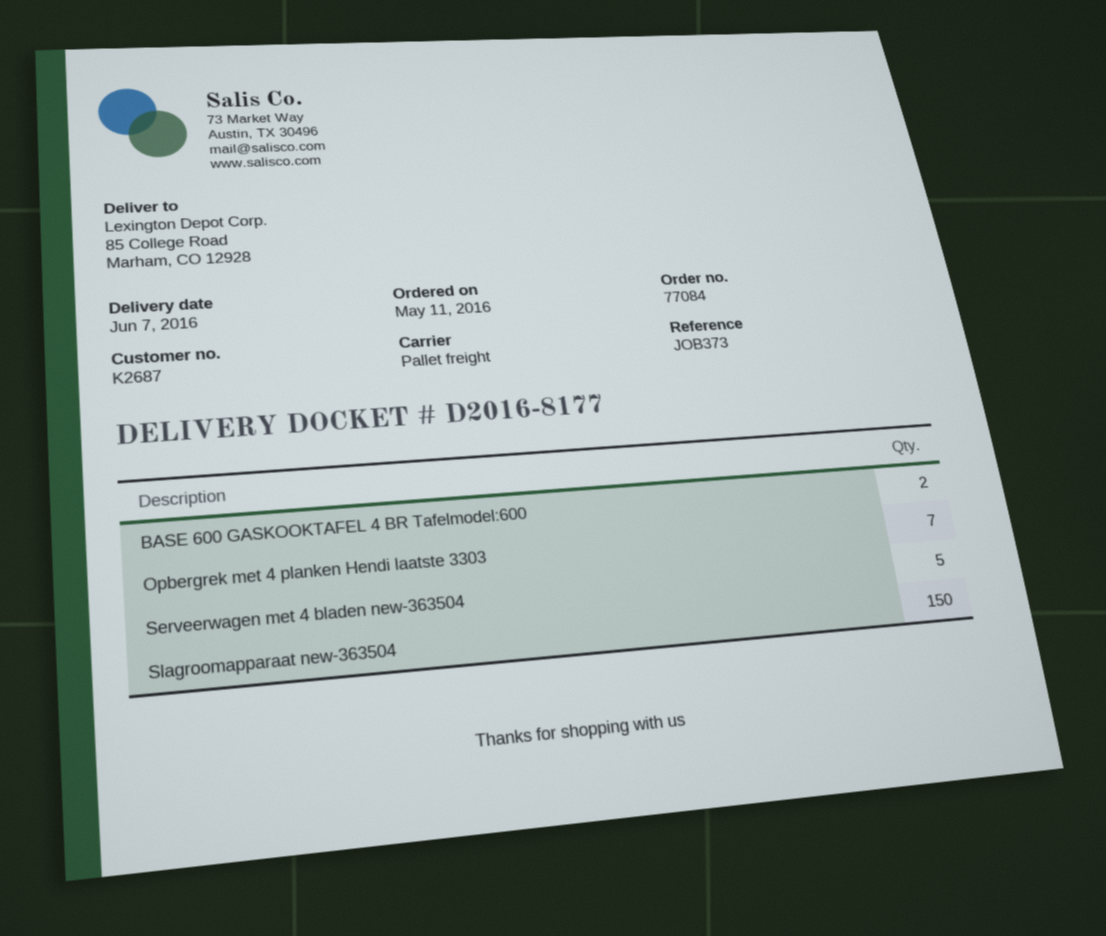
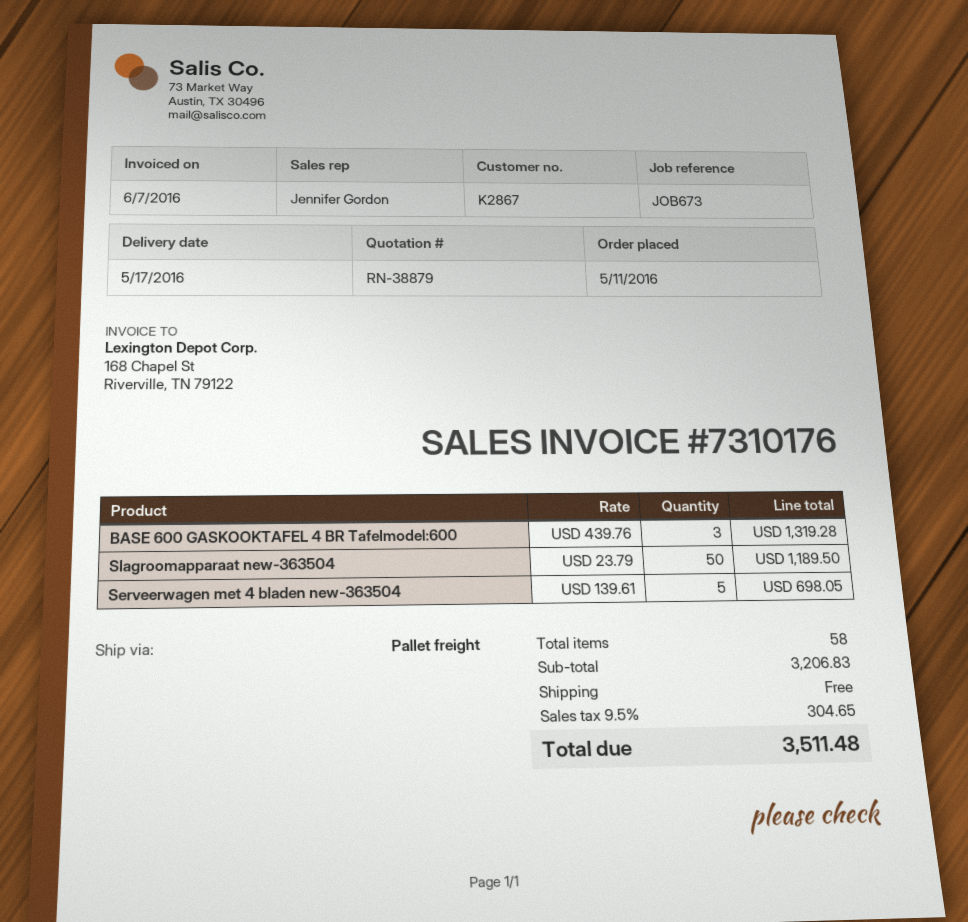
delivery date: 2016-06-07 -> 2016-05-17
customer number: K2687 -> K2867
reference: JOB373 -> JOB673
BASE 600 GASKOOKTAFEL 4 BR Tafelmodel:600: 2 -> 3
Opbergrek met 4 planken Hendi laatste 3303: 7 -> none
Slagroomapparaat new-363504: 150 -> 50

